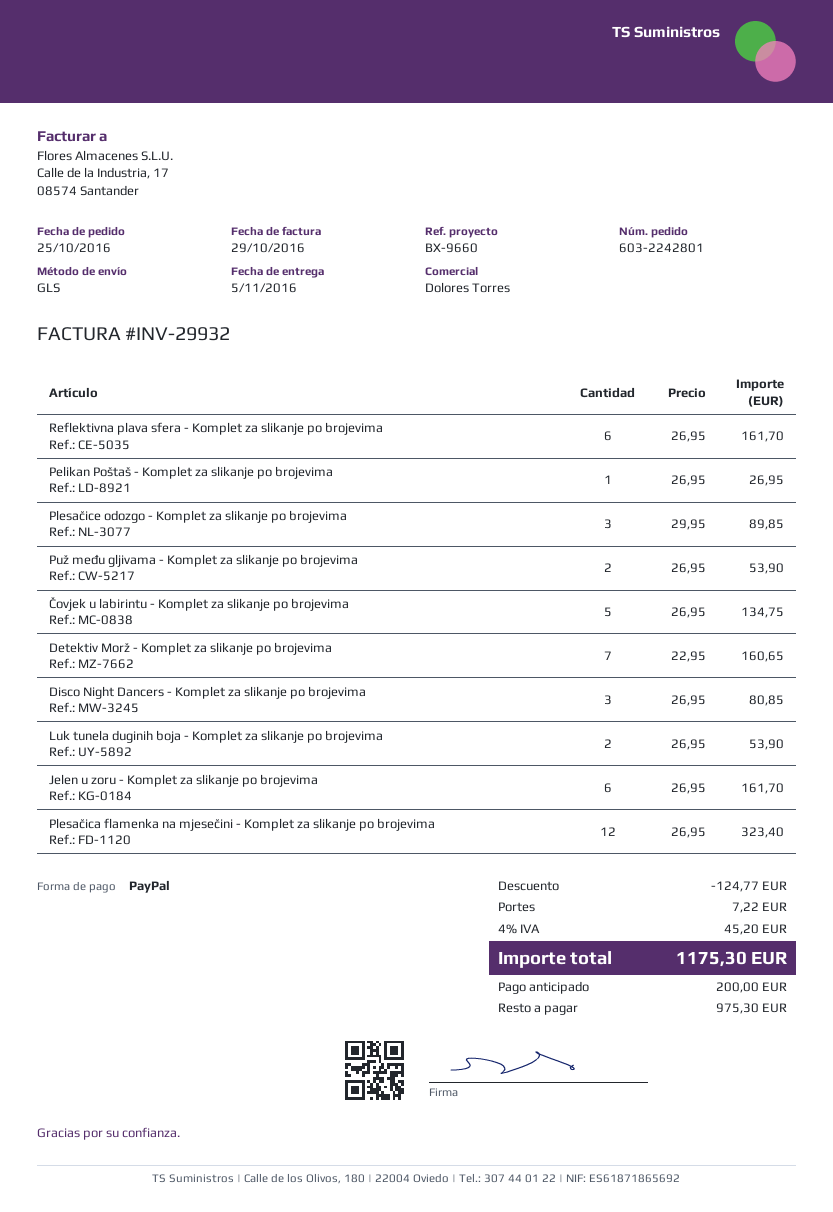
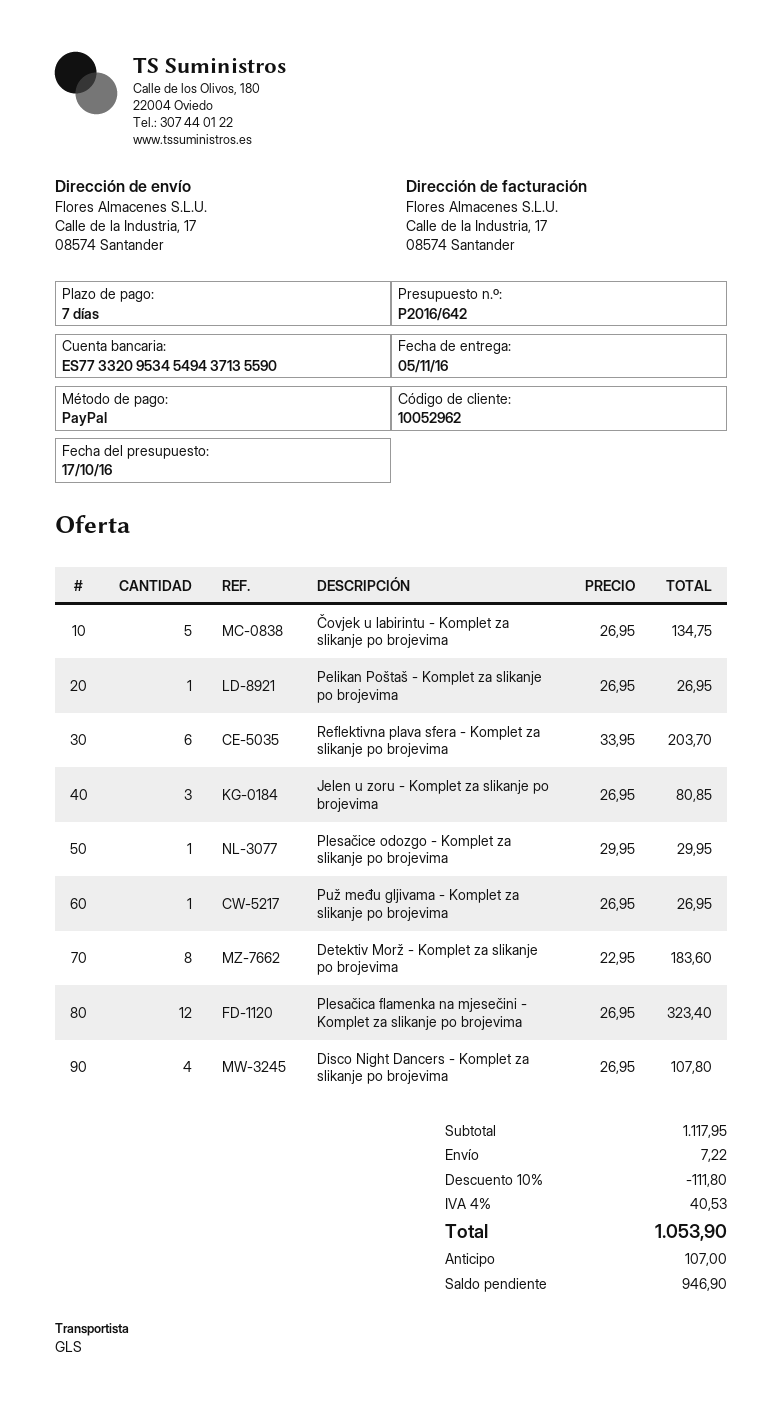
Reflektivna plava sfera - Komplet za slikanje po brojevima: 6 x 26.95 = 161.70 -> 6 x 33.95 = 203.70
Plesačice odozgo - Komplet za slikanje po brojevima: 3 x 29.95 = 89.85 -> 1 x 29.95 = 29.95
Puž među gljivama - Komplet za slikanje po brojevima: 2 x 26.95 = 53.90 -> 1 x 26.95 = 26.95
Detektiv Morž - Komplet za slikanje po brojevima: 7 x 22.95 = 160.65 -> 8 x 22.95 = 183.60
Disco Night Dancers - Komplet za slikanje po brojevima: 3 x 26.95 = 80.85 -> 4 x 26.95 = 107.80
Luk tunela duginih boja - Komplet za slikanje po brojevima: 2 x 26.95 = 53.90 -> none
Jelen u zoru - Komplet za slikanje po brojevima: 6 x 26.95 = 161.70 -> 3 x 26.95 = 80.85
discount: 124.77 -> 111.80
tax: 4% = 45.20 -> 4% = 40.53
total: 1175.30 -> 1053.90
deposit: 200.00 -> 107.00
balance: 975.30 -> 946.90

